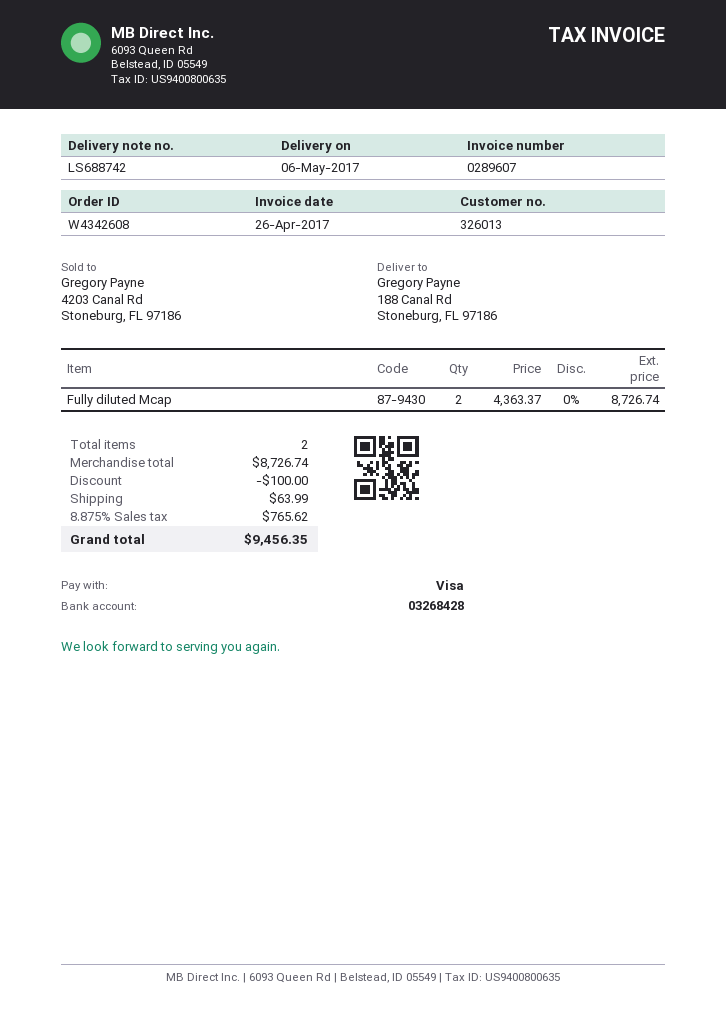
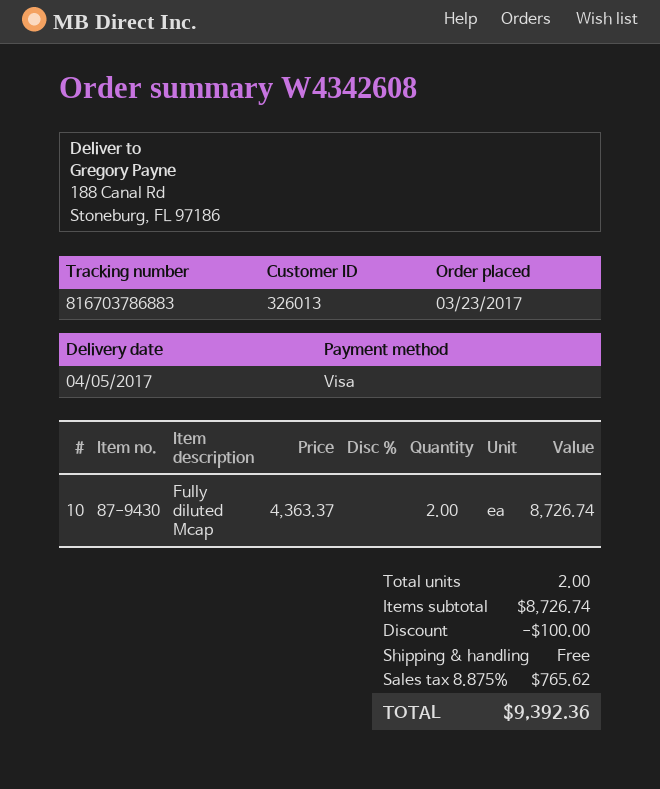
delivery date: 2017-05-06 -> 2017-04-05
shipping: 63.99 -> 0.00
total: 9456.35 -> 9392.36

